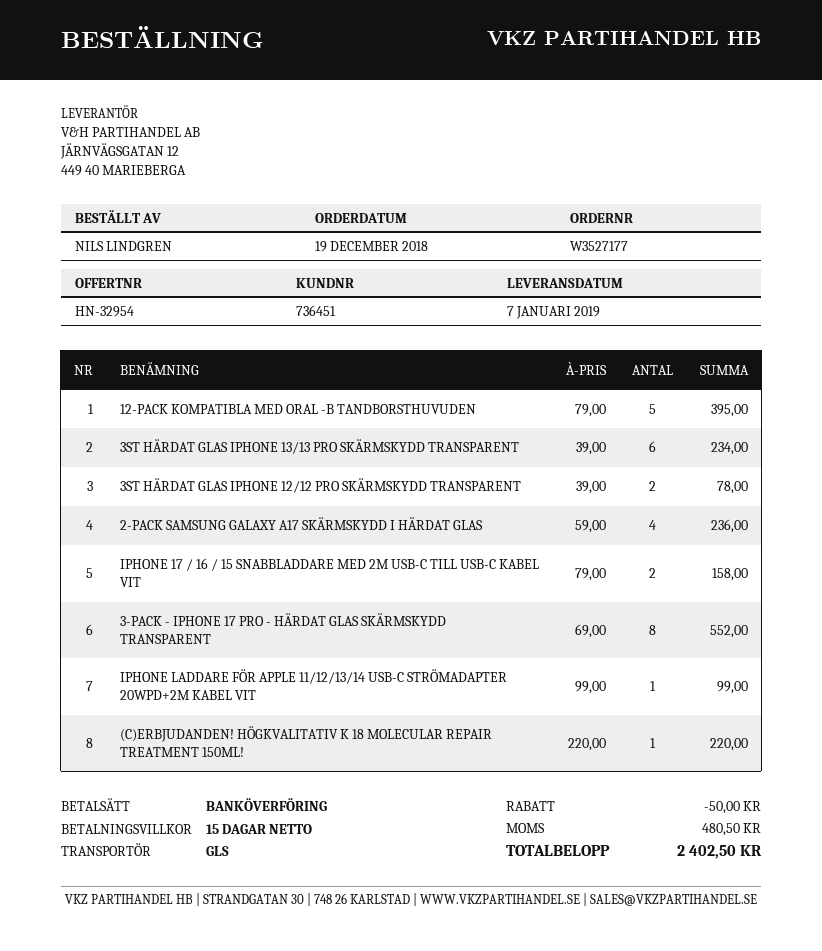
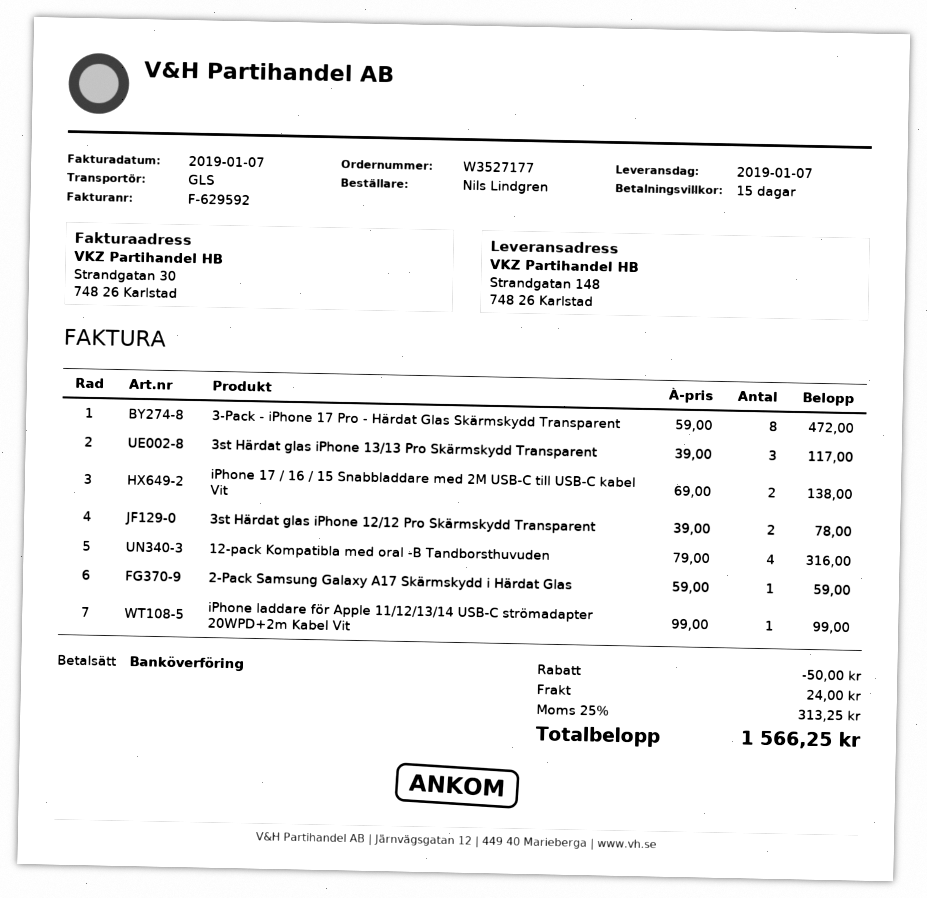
12-PACK KOMPATIBLA MED ORAL -B TANDBORSTHUVUDEN: 5 x 79.00 = 395.00 -> 4 x 79.00 = 316.00
3ST HÄRDAT GLAS IPHONE 13/13 PRO SKÄRMSKYDD TRANSPARENT: 6 x 39.00 = 234.00 -> 3 x 39.00 = 117.00
2-PACK SAMSUNG GALAXY A17 SKÄRMSKYDD I HÄRDAT GLAS: 4 x 59.00 = 236.00 -> 1 x 59.00 = 59.00
IPHONE 17 / 16 / 15 SNABBLADDARE MED 2M USB-C TILL USB-C KABEL VIT: 2 x 79.00 = 158.00 -> 2 x 69.00 = 138.00
3-PACK - IPHONE 17 PRO - HÄRDAT GLAS SKÄRMSKYDD TRANSPARENT: 8 x 69.00 = 552.00 -> 8 x 59.00 = 472.00
(C)ERBJUDANDEN! HÖGKVALITATIV K 18 MOLECULAR REPAIR TREATMENT 150ML!: 1 x 220.00 = 220.00 -> none
shipping: none -> 24.00
tax: 480.50 -> 313.25
total: 2402.50 -> 1566.25

